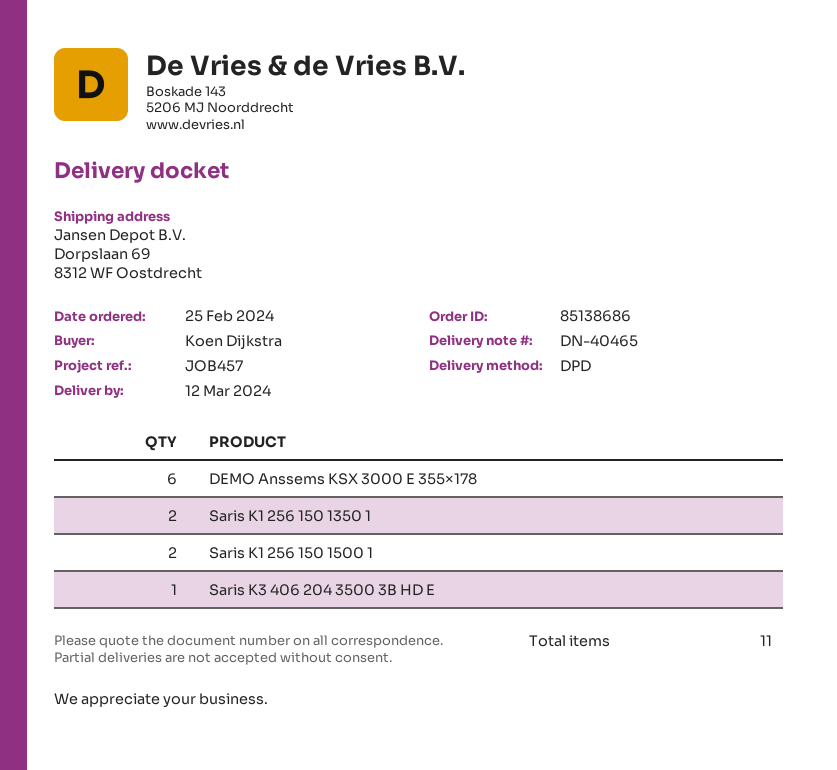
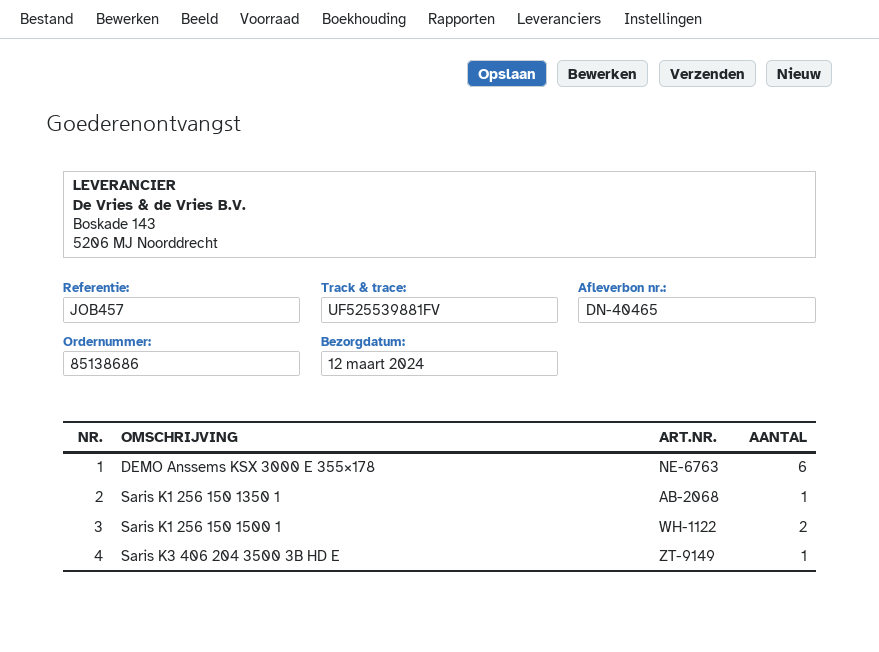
Saris K1 256 150 1350 1: 2 -> 1

